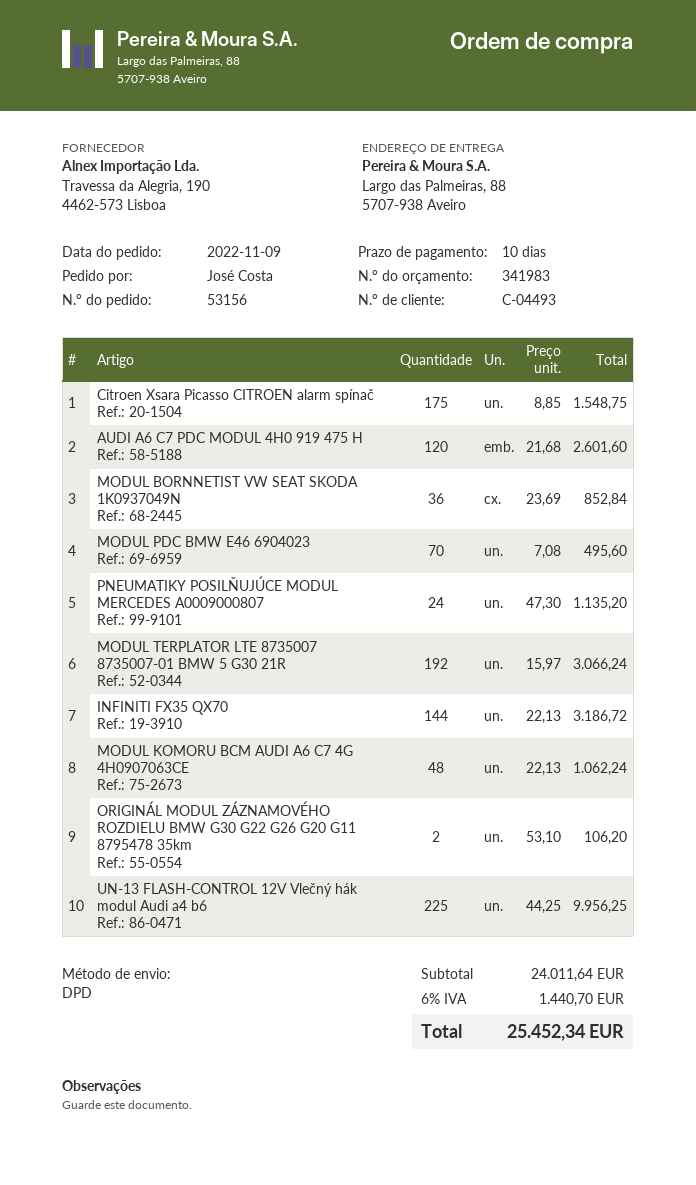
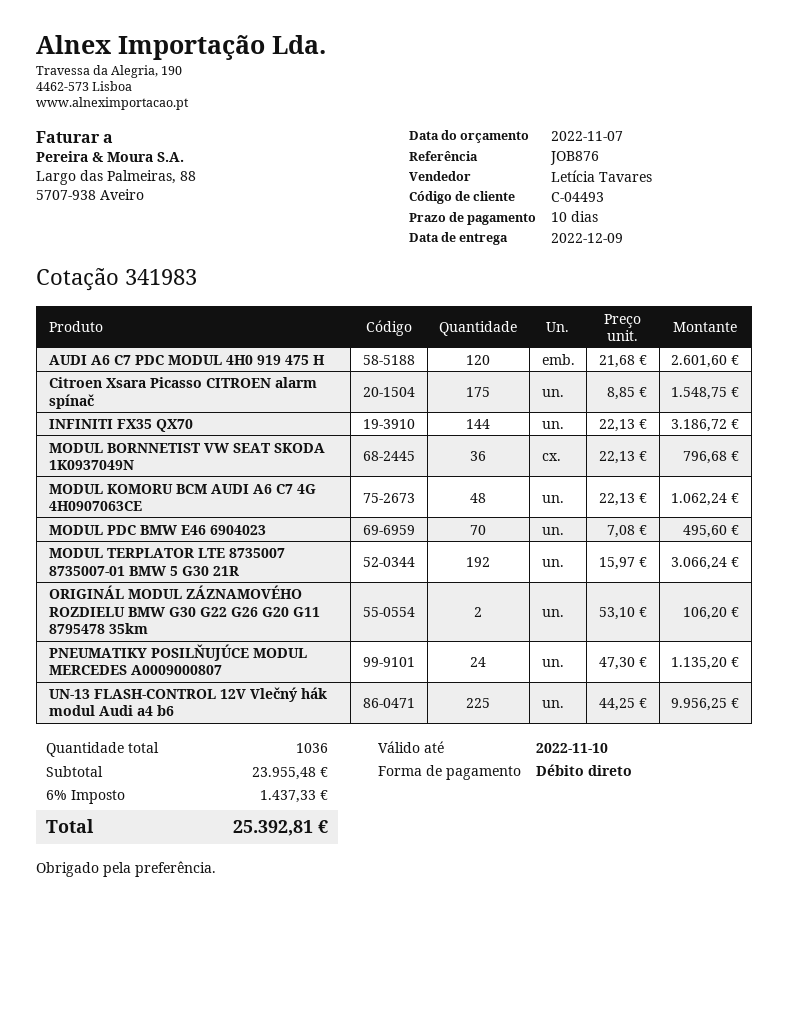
MODUL BORNNETIST VW SEAT SKODA 1K0937049N: 36 x 23.69 = 852.84 -> 36 x 22.13 = 796.68
subtotal: 24011.64 -> 23955.48
tax: 6% = 1440.70 -> 6% = 1437.33
total: 25452.34 -> 25392.81

